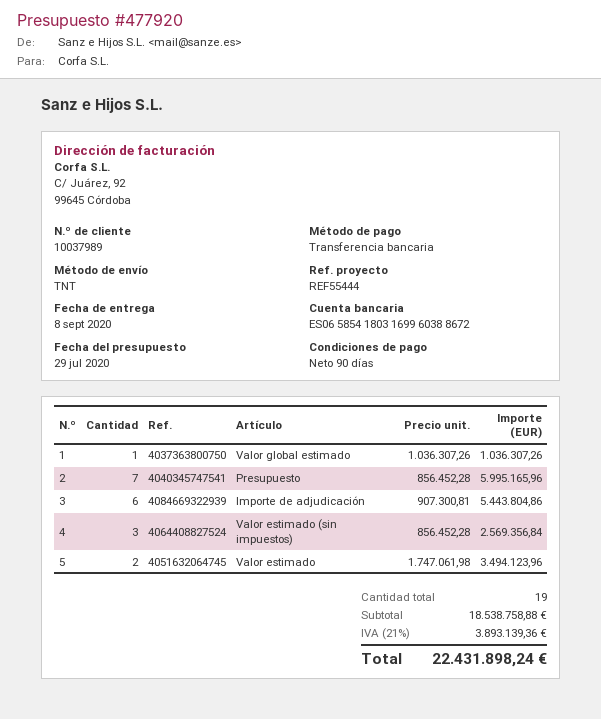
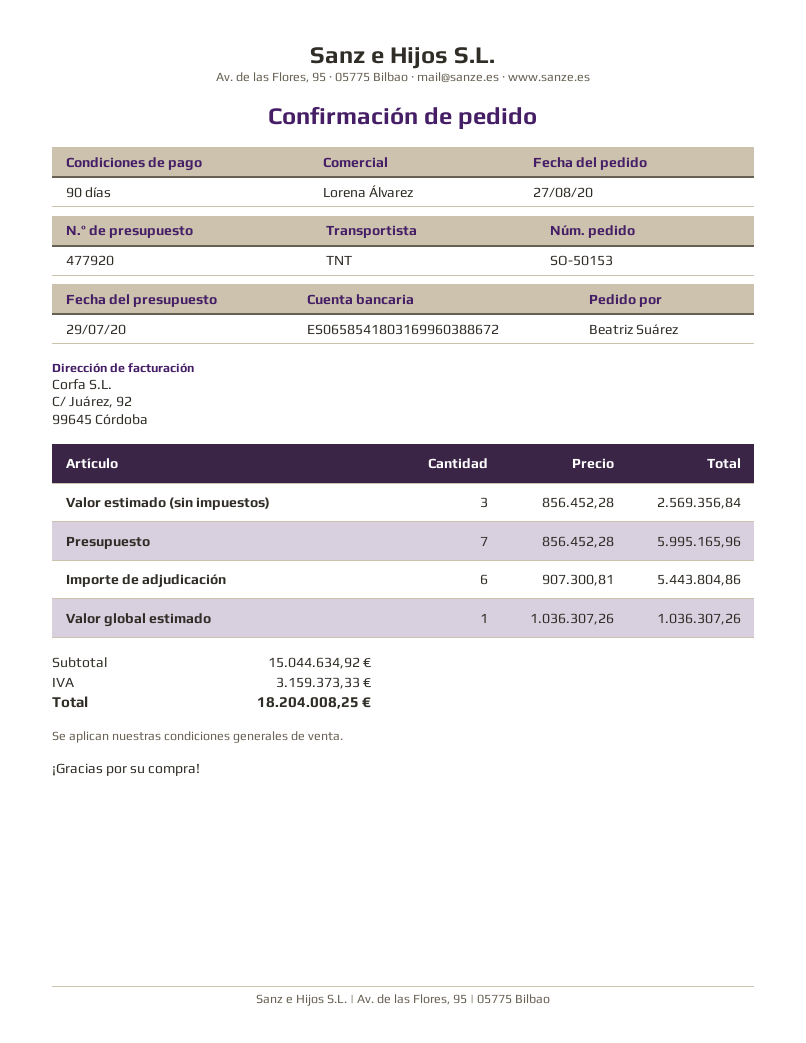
Valor estimado: 2 x 1747061.98 = 3494123.96 -> none
subtotal: 18538758.88 -> 15044634.92
tax: 3893139.36 -> 3159373.33
total: 22431898.24 -> 18204008.25

